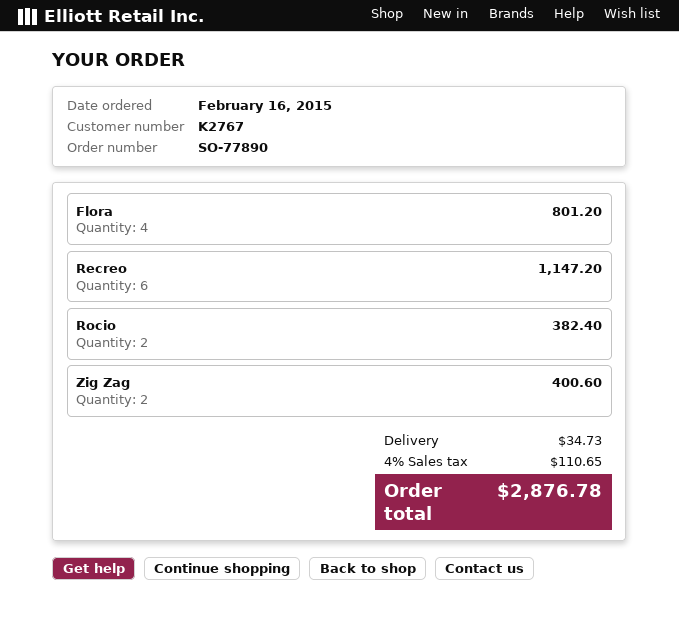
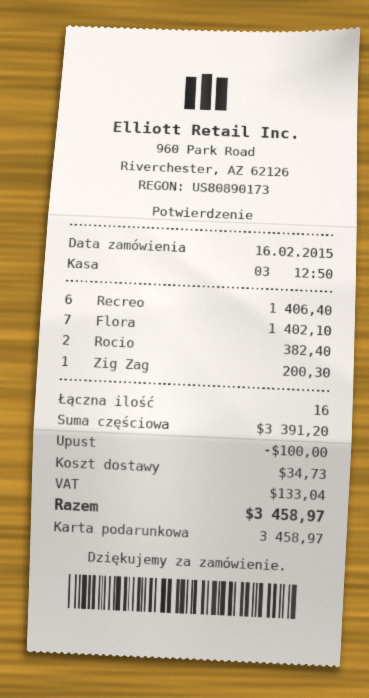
Flora: 4 for 801.20 -> 7 for 1402.10
Recreo: 6 for 1147.20 -> 6 for 1406.40
Zig Zag: 2 for 400.60 -> 1 for 200.30
discount: none -> 100.00
tax: 110.65 -> 133.04
total: 2876.78 -> 3458.97

